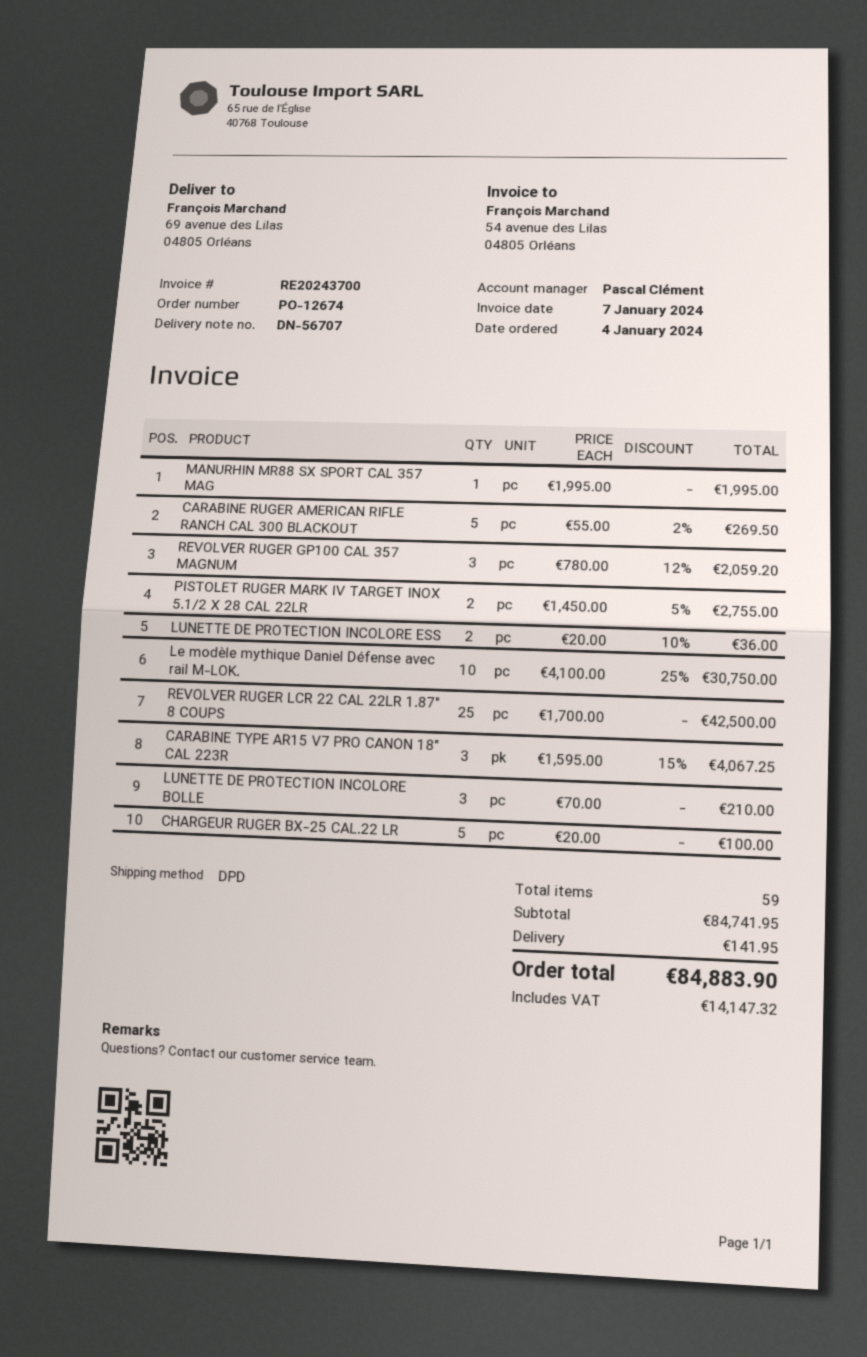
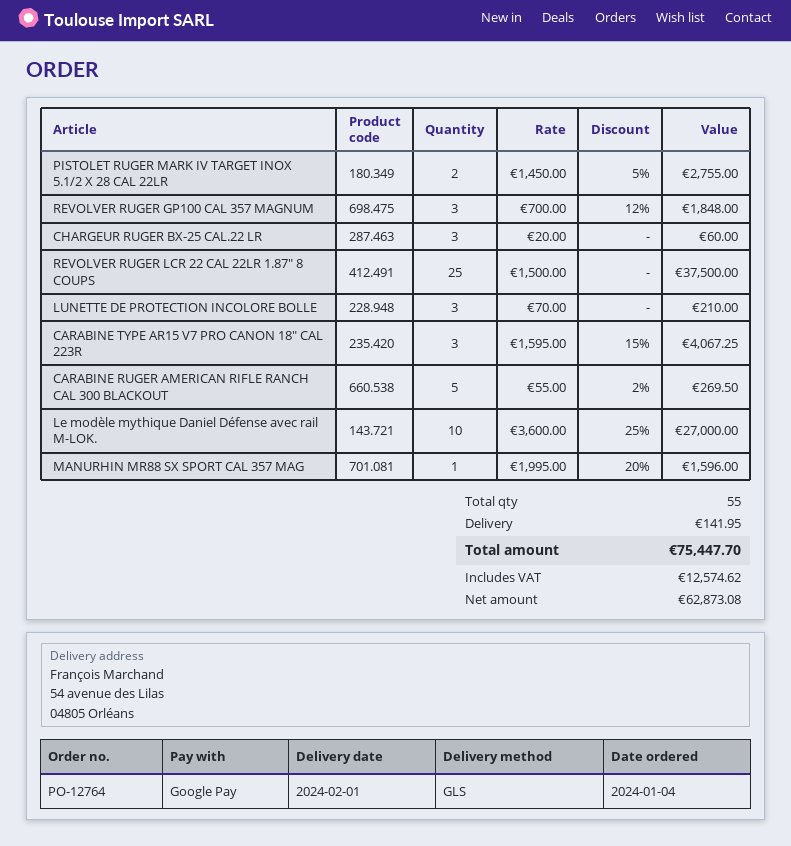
order number: PO-12674 -> PO-12764
shipping method: DPD -> GLS
ship to: 69 avenue des Lilas, 04805 Orléans -> 54 avenue des Lilas, 04805 Orléans
MANURHIN MR88 SX SPORT CAL 357 MAG: 1 x 1995.00 = 1995.00 -> 1 x 1995.00 - 20% = 1596.00
REVOLVER RUGER GP100 CAL 357 MAGNUM: 3 x 780.00 - 12% = 2059.20 -> 3 x 700.00 - 12% = 1848.00
LUNETTE DE PROTECTION INCOLORE ESS: 2 x 20.00 - 10% = 36.00 -> none
Le modèle mythique Daniel Défense avec rail M-LOK.: 10 x 4100.00 - 25% = 30750.00 -> 10 x 3600.00 - 25% = 27000.00
REVOLVER RUGER LCR 22 CAL 22LR 1.87" 8 COUPS: 25 x 1700.00 = 42500.00 -> 25 x 1500.00 = 37500.00
CHARGEUR RUGER BX-25 CAL.22 LR: 5 x 20.00 = 100.00 -> 3 x 20.00 = 60.00
total quantity: 59 -> 55
tax: 14147.32 -> 12574.62
total: 84883.90 -> 75447.70

